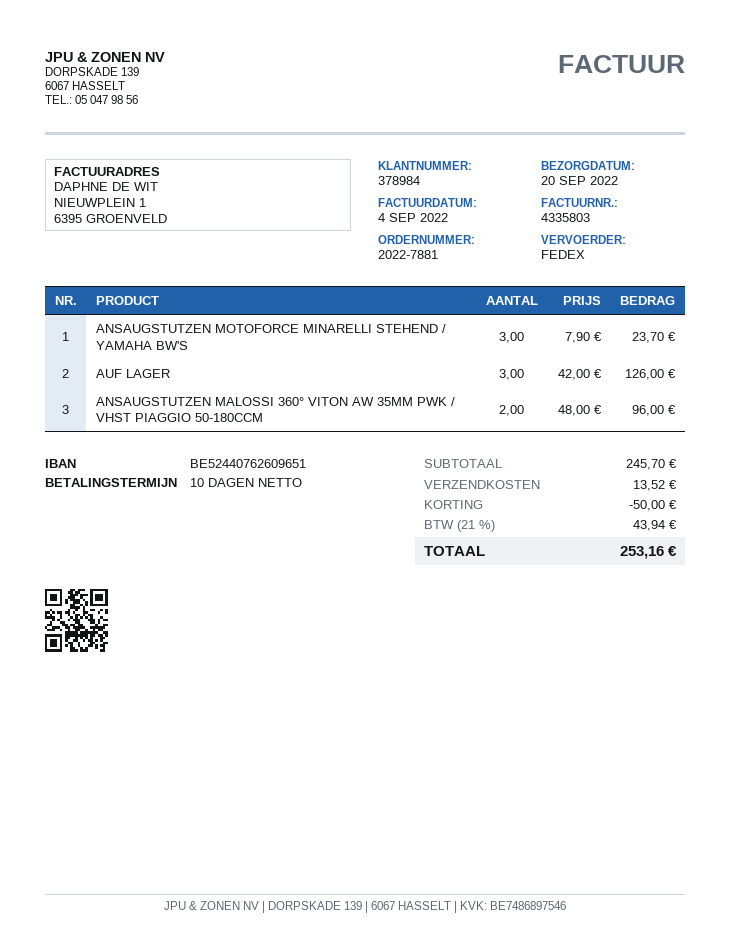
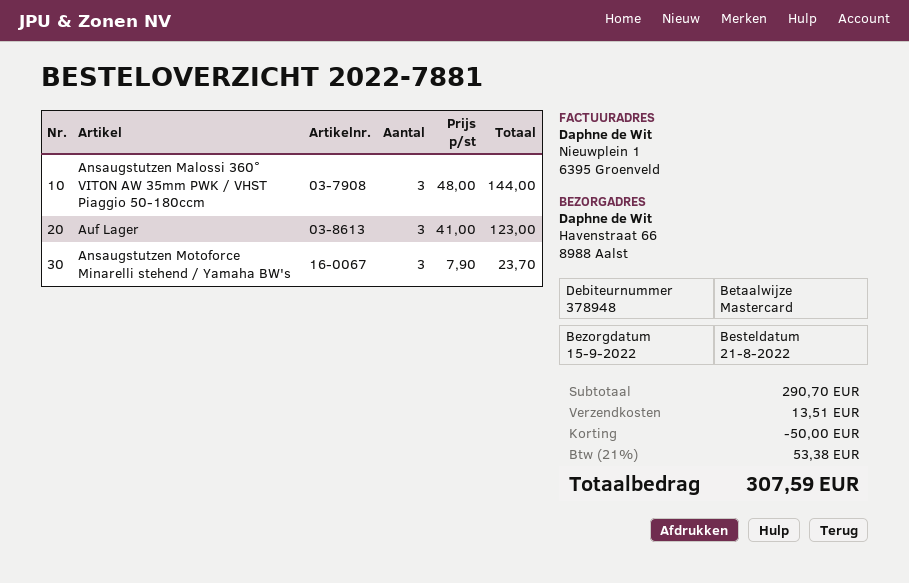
delivery date: 2022-09-20 -> 2022-09-15
customer number: 378984 -> 378948
AUF LAGER: 3 x 42.00 = 126.00 -> 3 x 41.00 = 123.00
ANSAUGSTUTZEN MALOSSI 360° VITON AW 35MM PWK / VHST PIAGGIO 50-180CCM: 2 x 48.00 = 96.00 -> 3 x 48.00 = 144.00
subtotal: 245.70 -> 290.70
shipping: 13.52 -> 13.51
tax: 21% = 43.94 -> 21% = 53.38
total: 253.16 -> 307.59

